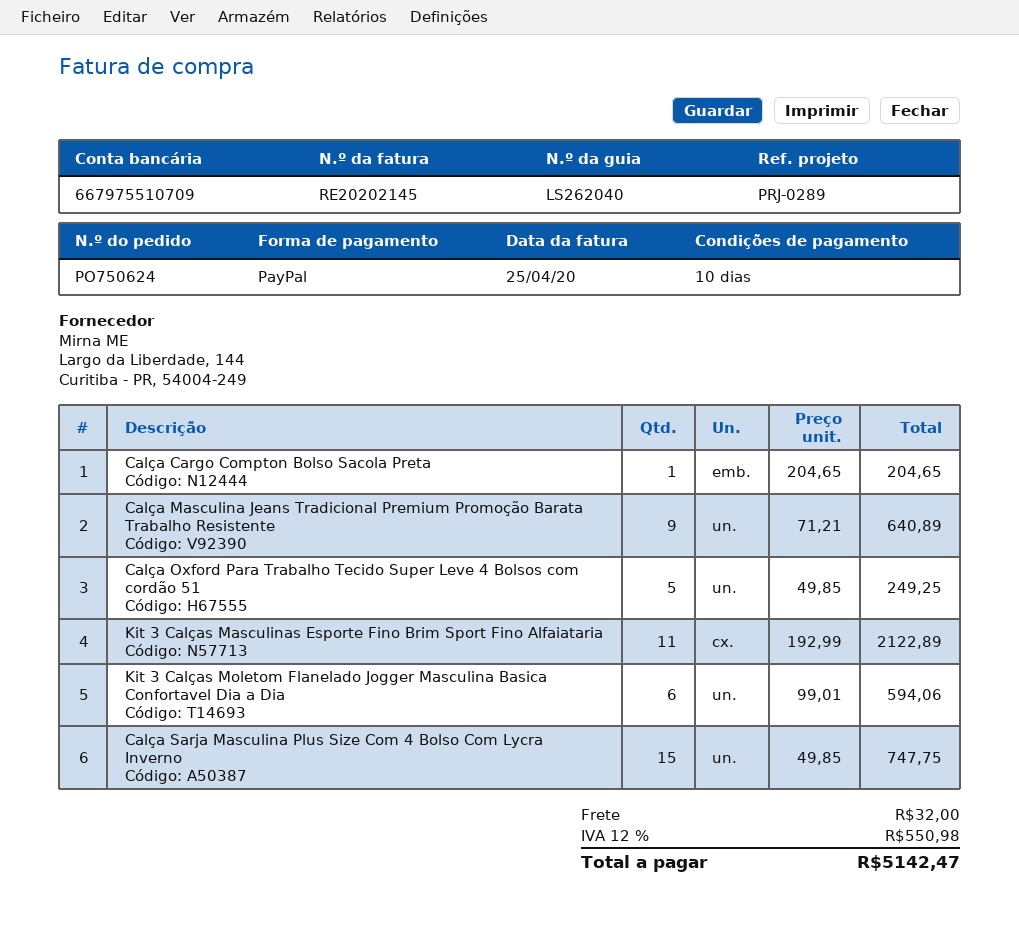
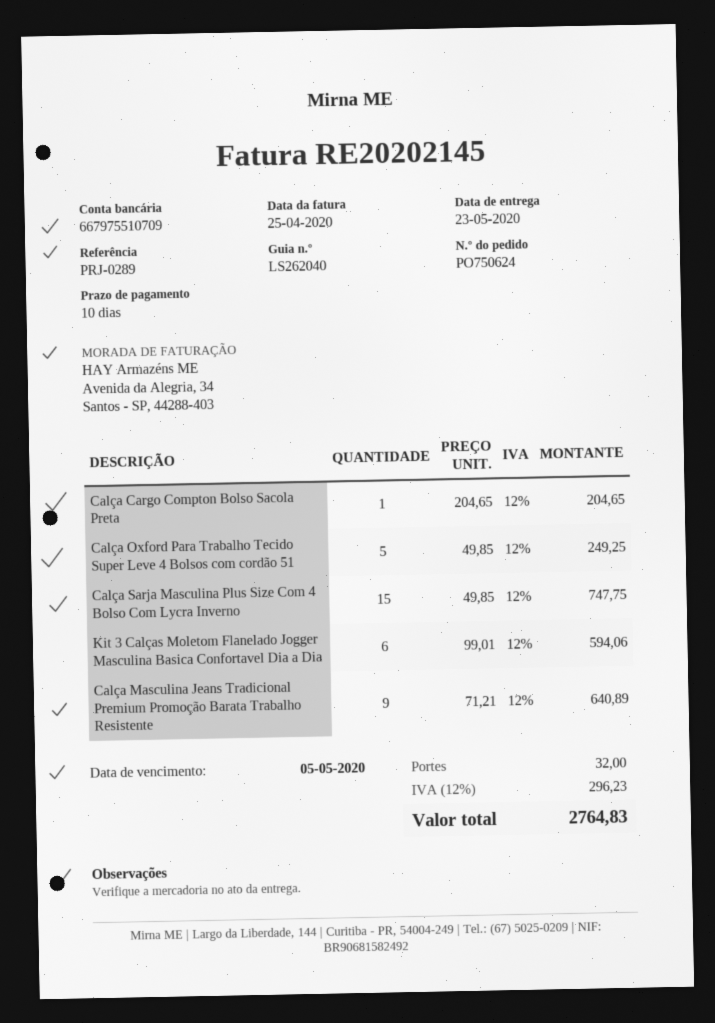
Kit 3 Calças Masculinas Esporte Fino Brim Sport Fino Alfaiataria: 11 x 192.99 = 2122.89 -> none
tax: 12% = 550.98 -> 12% = 296.23
total: 5142.47 -> 2764.83

